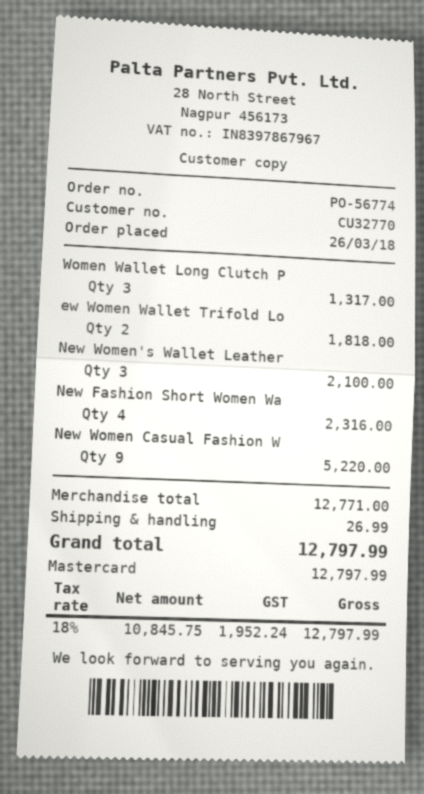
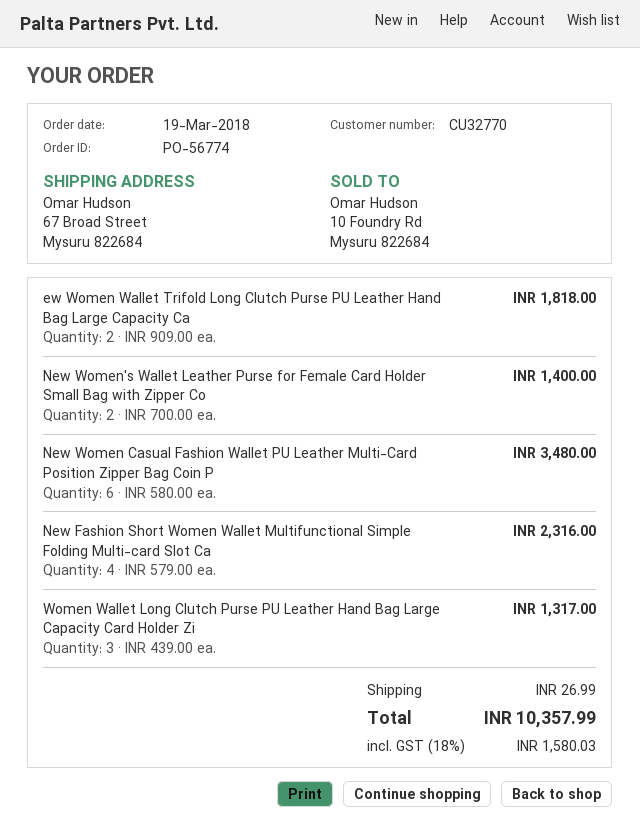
order date: 2018-03-26 -> 2018-03-19
New Women's Wallet Leather: 3 for 2100.00 -> 2 for 1400.00
New Women Casual Fashion W: 9 for 5220.00 -> 6 for 3480.00
tax: 18% = 1952.24 -> 18% = 1580.03
total: 12797.99 -> 10357.99

